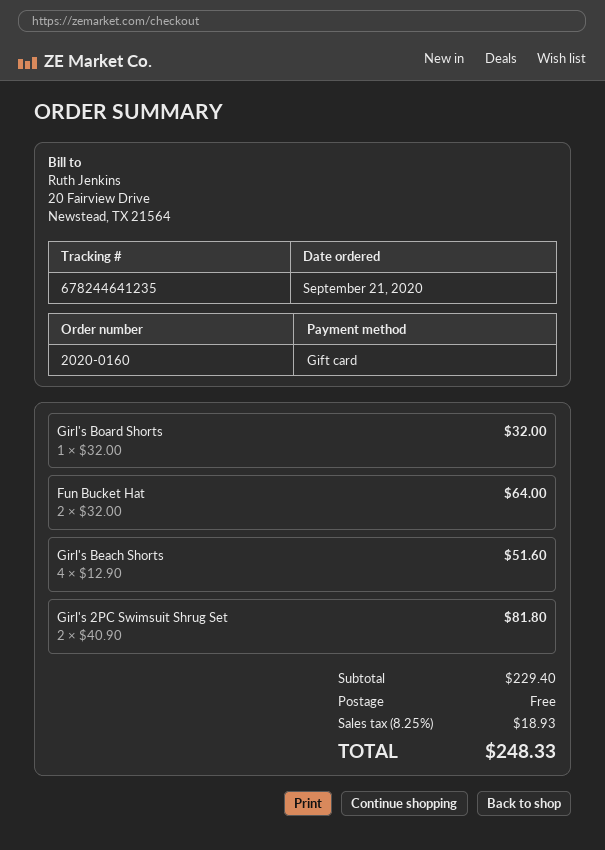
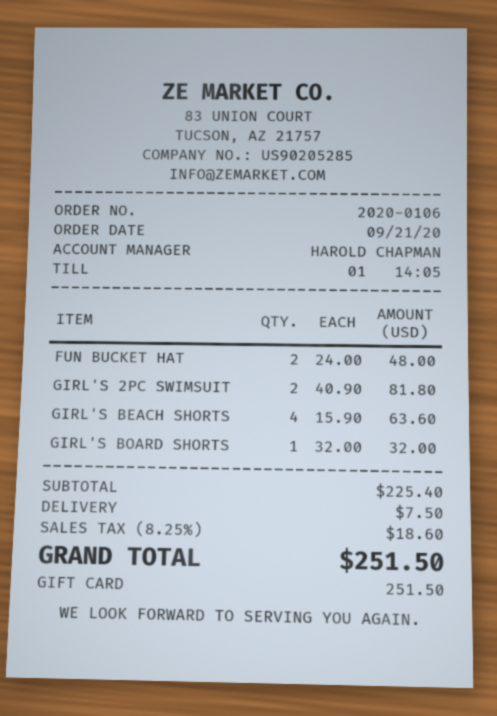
order number: 2020-0160 -> 2020-0106
Fun Bucket Hat: 2 x 32.00 = 64.00 -> 2 x 24.00 = 48.00
Girl's Beach Shorts: 4 x 12.90 = 51.60 -> 4 x 15.90 = 63.60
subtotal: 229.40 -> 225.40
shipping: 0.00 -> 7.50
tax: 8.25% = 18.93 -> 8.25% = 18.60
total: 248.33 -> 251.50

